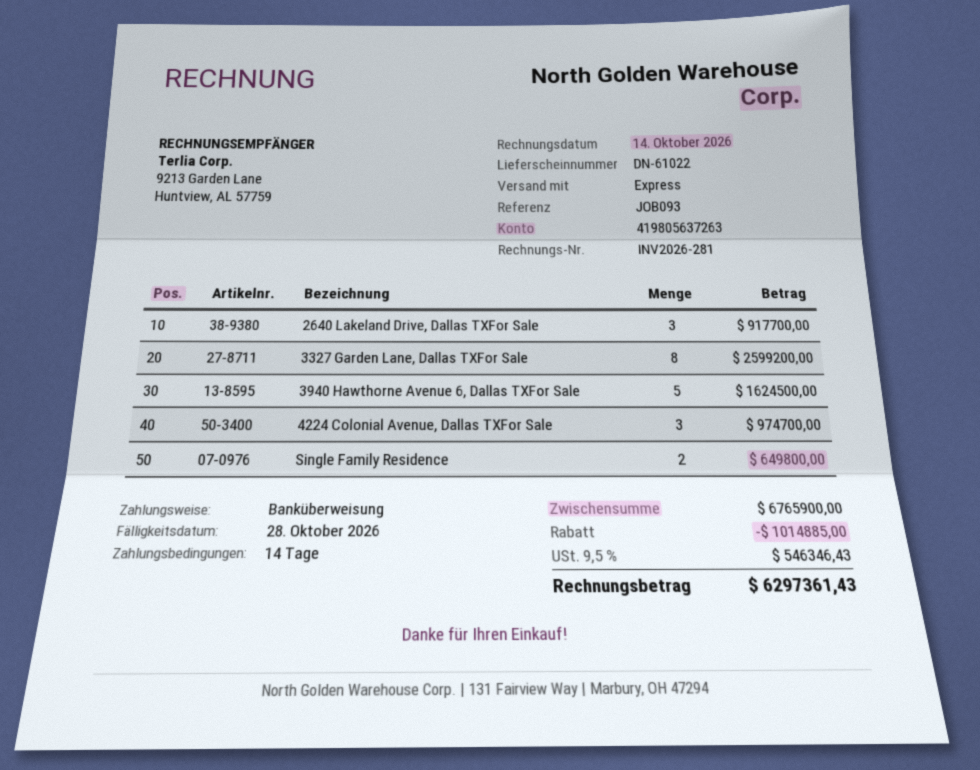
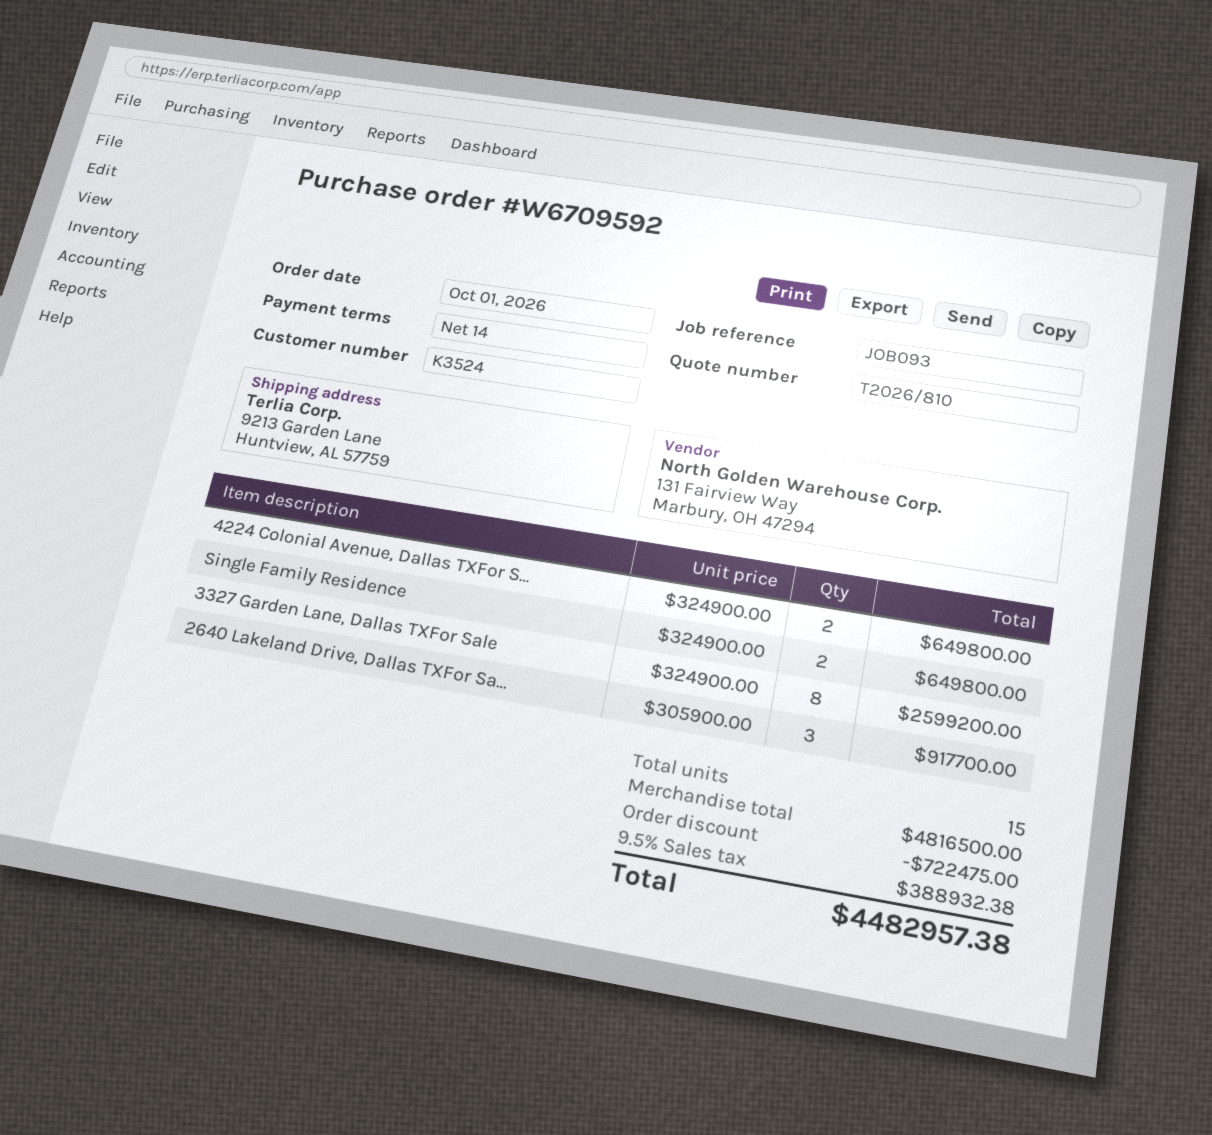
3940 Hawthorne Avenue 6, Dallas TXFor Sale: 5 for 1624500.00 -> none
4224 Colonial Avenue, Dallas TXFor Sale: 3 for 974700.00 -> 2 for 649800.00
subtotal: 6765900.00 -> 4816500.00
discount: 1014885.00 -> 722475.00
tax: 9.5% = 546346.43 -> 9.5% = 388932.38
total: 6297361.43 -> 4482957.38

